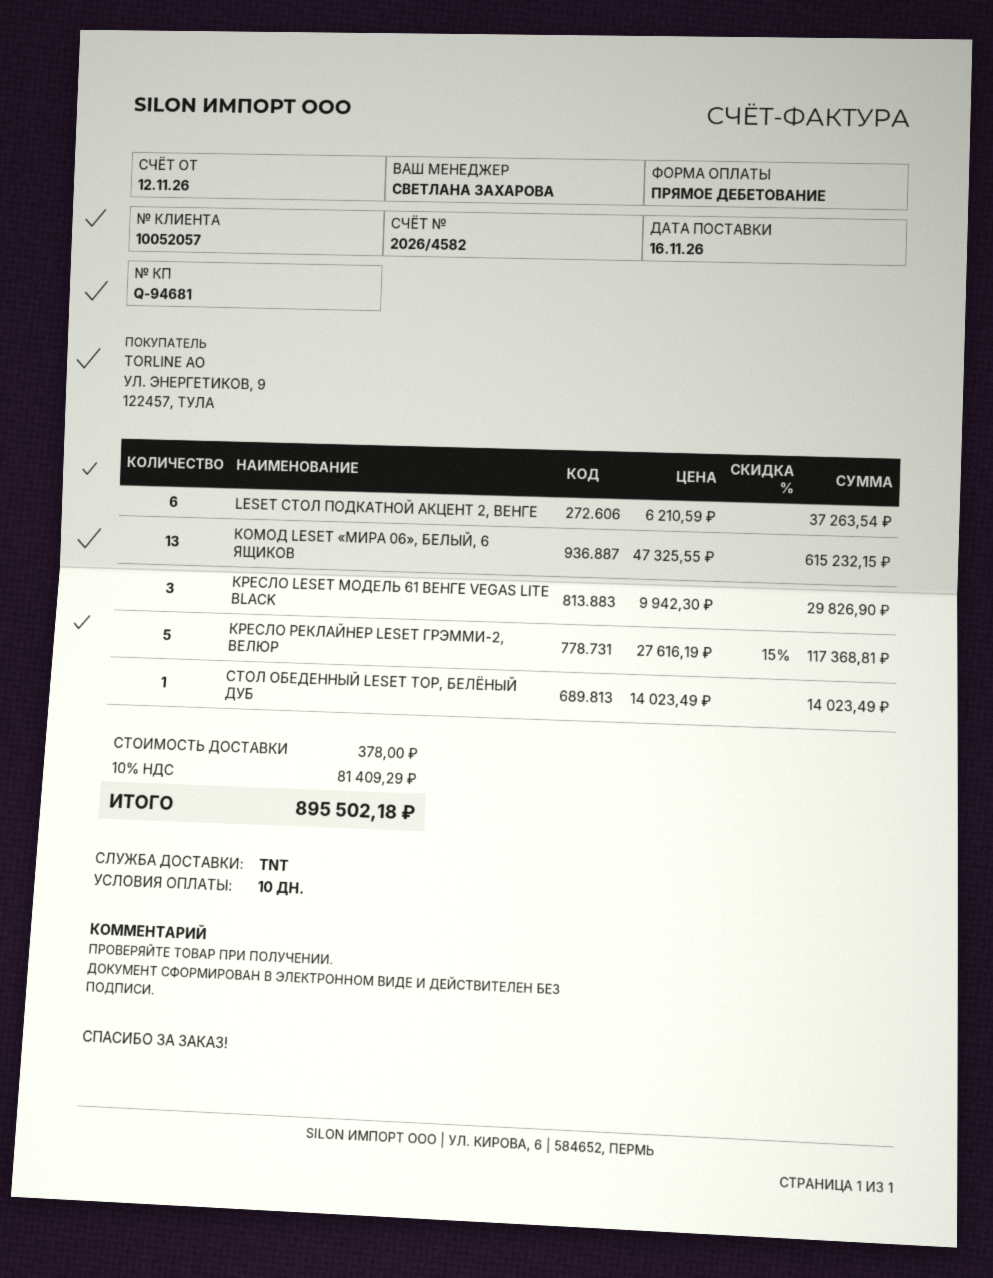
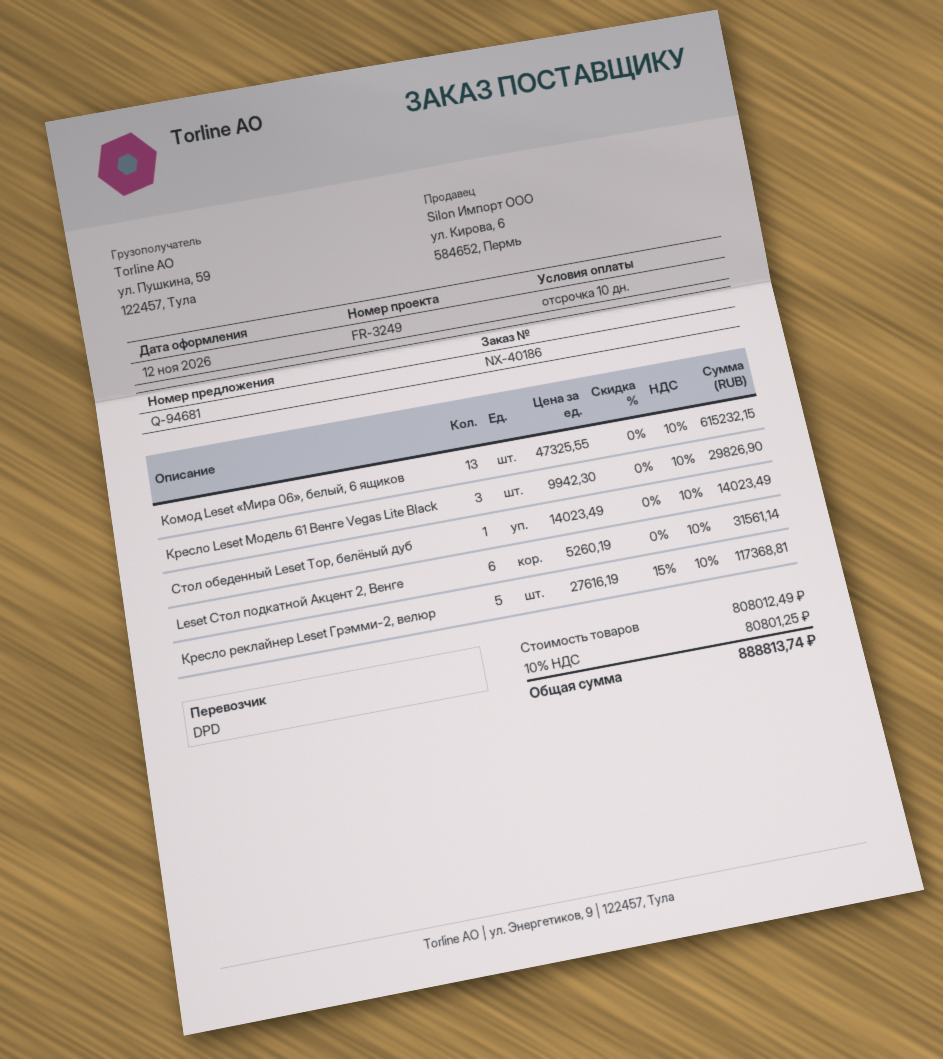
shipping method: TNT -> DPD
LESET СТОЛ ПОДКАТНОЙ АКЦЕНТ 2, ВЕНГЕ: 6 x 6210.59 = 37263.54 -> 6 x 5260.19 = 31561.14
shipping: 378.00 -> none
tax: 10% = 81409.29 -> 10% = 80801.25
total: 895502.18 -> 888813.74

